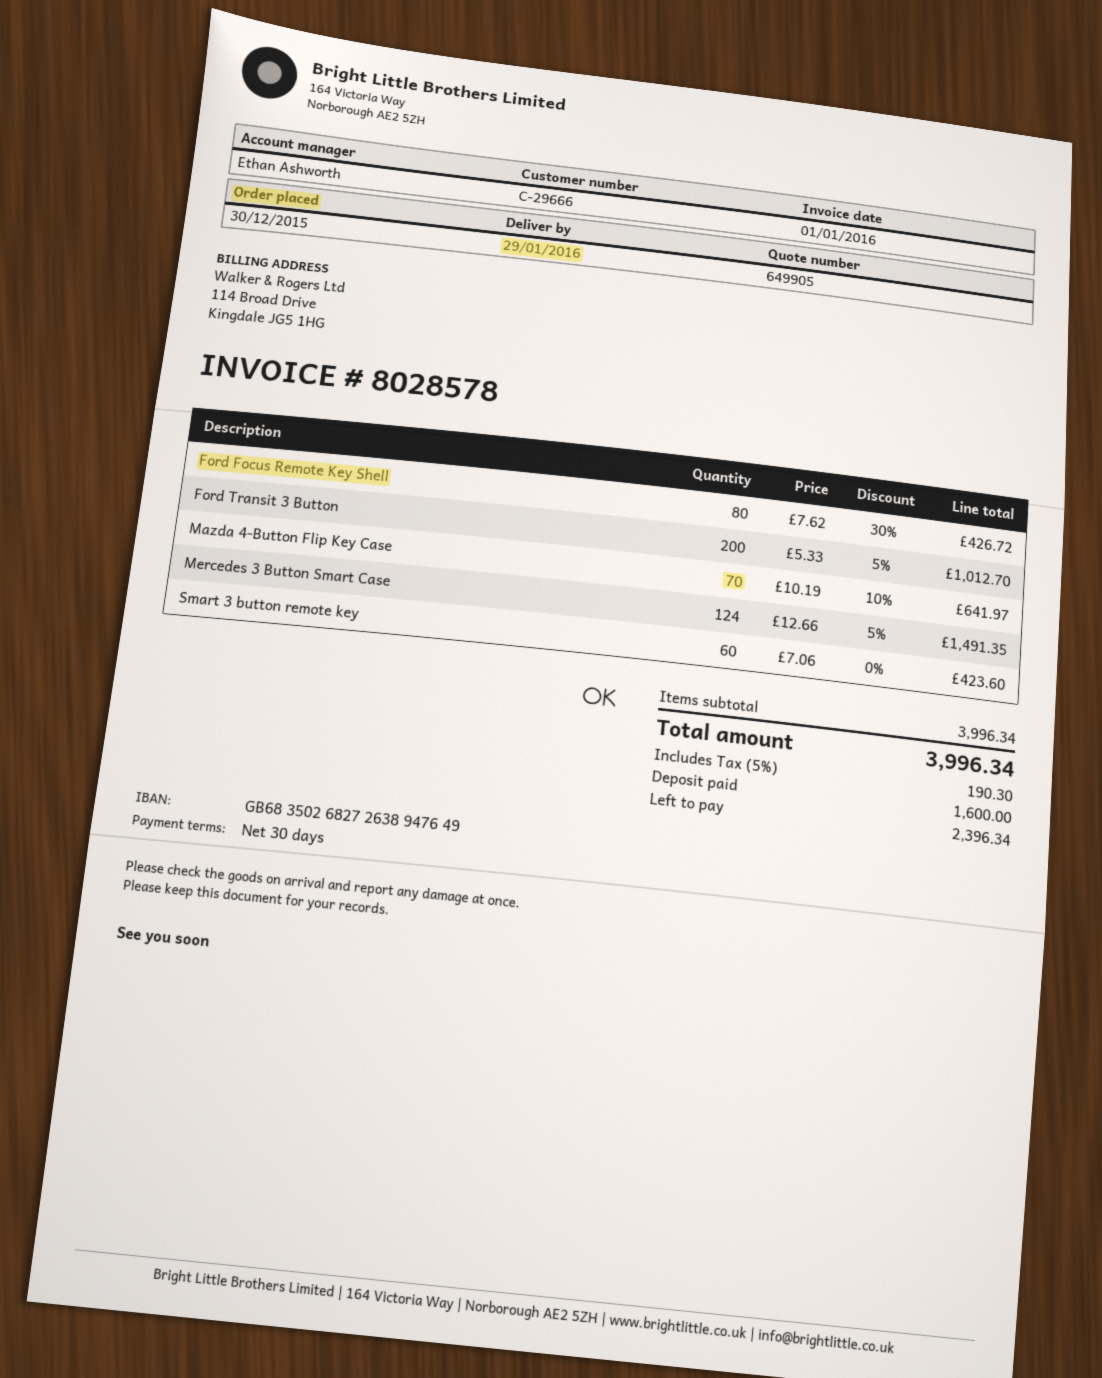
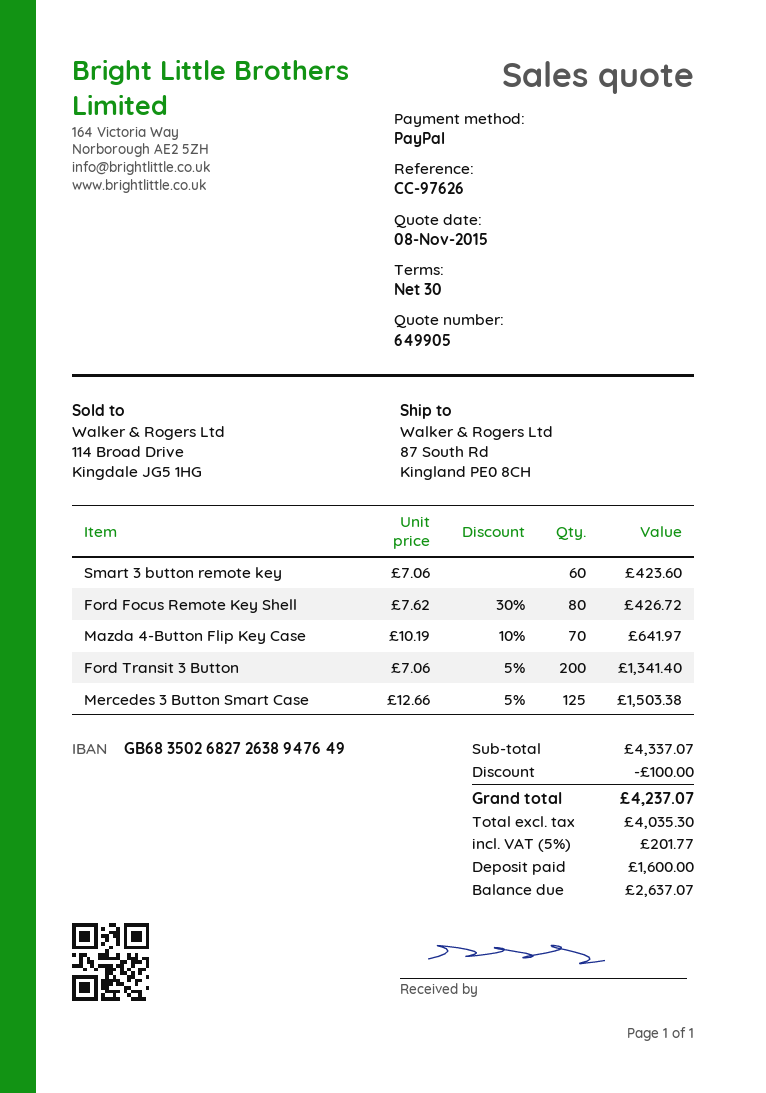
Ford Transit 3 Button: 200 x 5.33 - 5% = 1012.70 -> 200 x 7.06 - 5% = 1341.40
Mercedes 3 Button Smart Case: 124 x 12.66 - 5% = 1491.35 -> 125 x 12.66 - 5% = 1503.38
subtotal: 3996.34 -> 4337.07
discount: none -> 100.00
tax: 5% = 190.30 -> 5% = 201.77
total: 3996.34 -> 4237.07
balance: 2396.34 -> 2637.07

